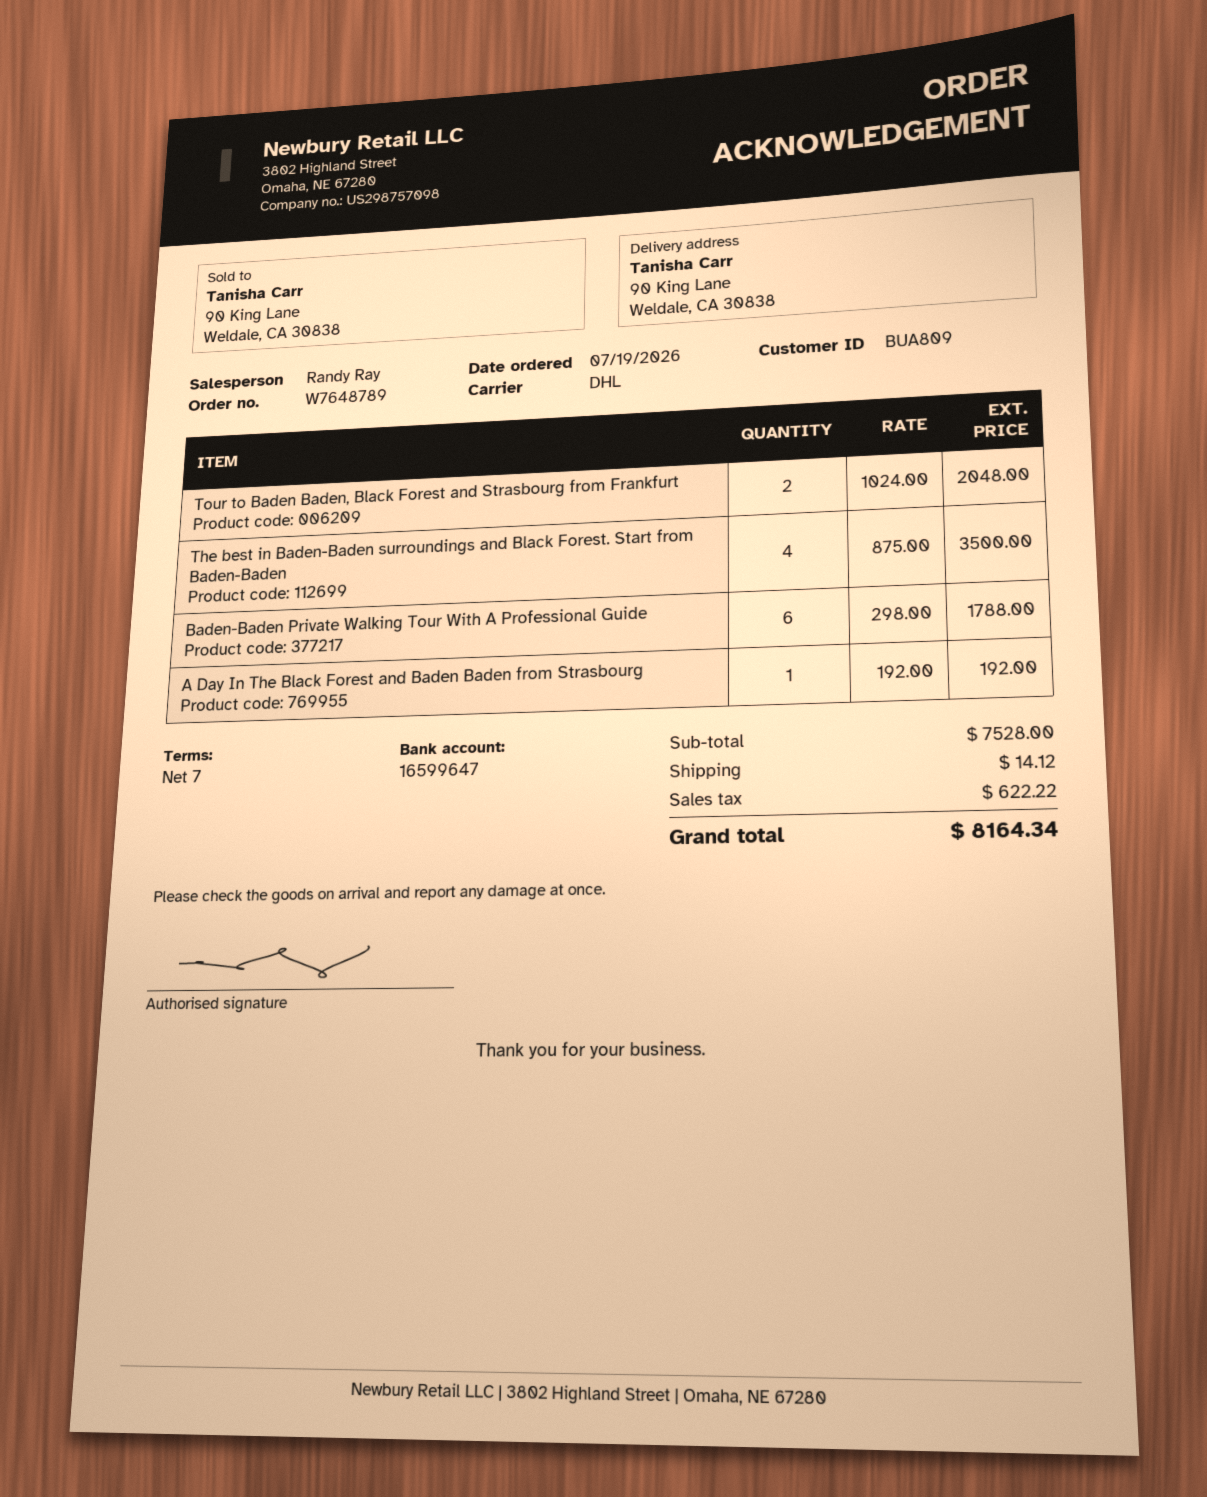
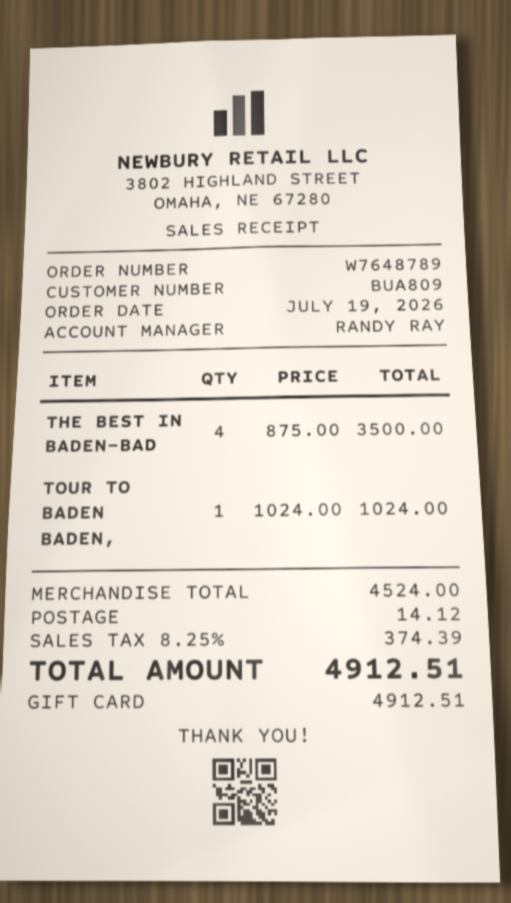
Tour to Baden Baden, Black Forest and Strasbourg from Frankfurt: 2 x 1024.00 = 2048.00 -> 1 x 1024.00 = 1024.00
Baden-Baden Private Walking Tour With A Professional Guide: 6 x 298.00 = 1788.00 -> none
A Day In The Black Forest and Baden Baden from Strasbourg: 1 x 192.00 = 192.00 -> none
subtotal: 7528.00 -> 4524.00
tax: 622.22 -> 374.39
total: 8164.34 -> 4912.51

